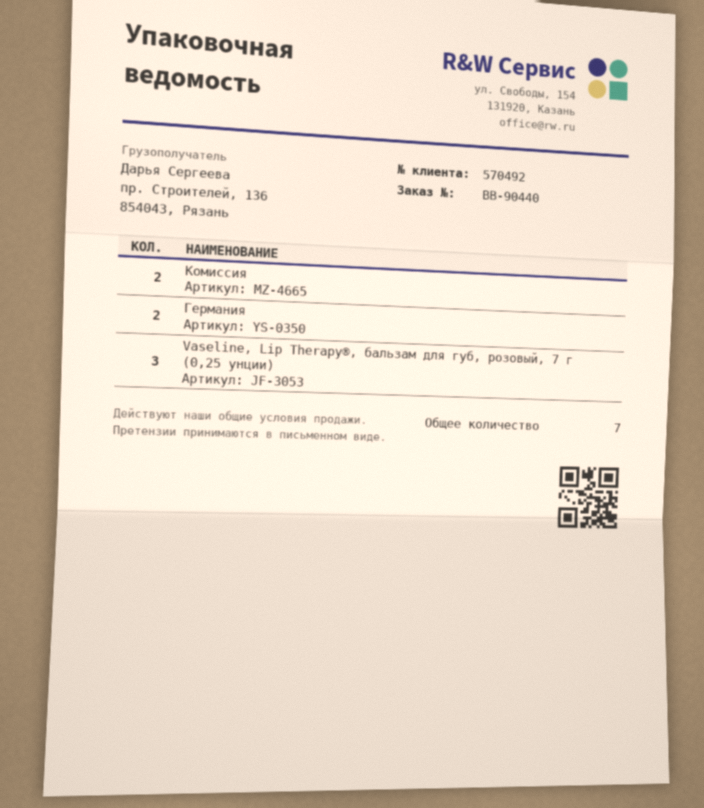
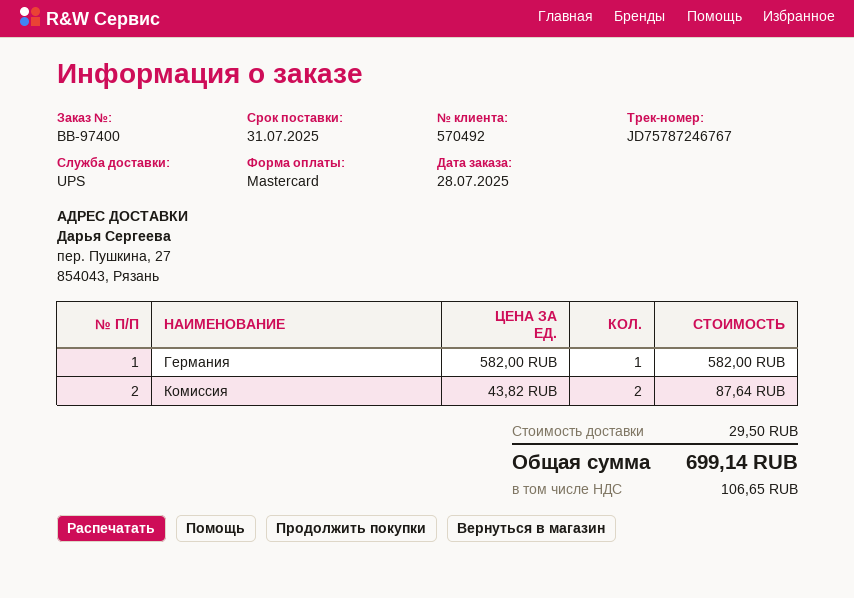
order number: BB-90440 -> BB-97400
ship to: пр. Строителей, 136, 854043, Рязань -> пер. Пушкина, 27, 854043, Рязань
Германия: 2 -> 1
Vaseline, Lip Therapy®, бальзам для губ, розовый, 7 г (0,25 унции): 3 -> none

